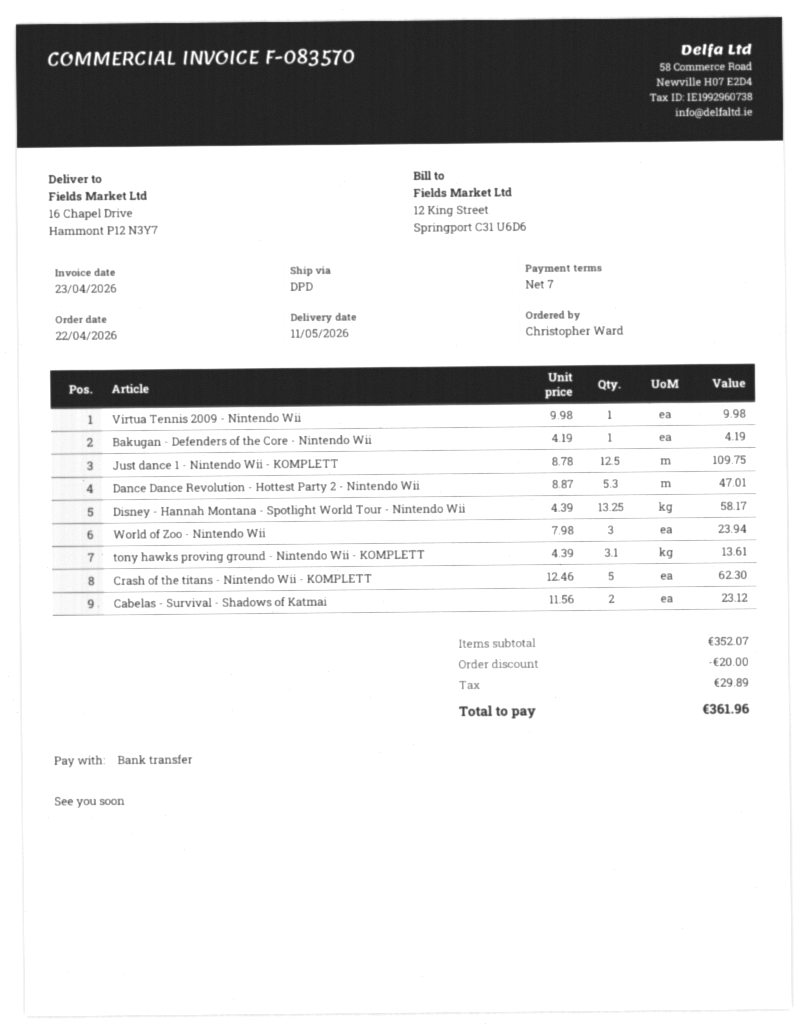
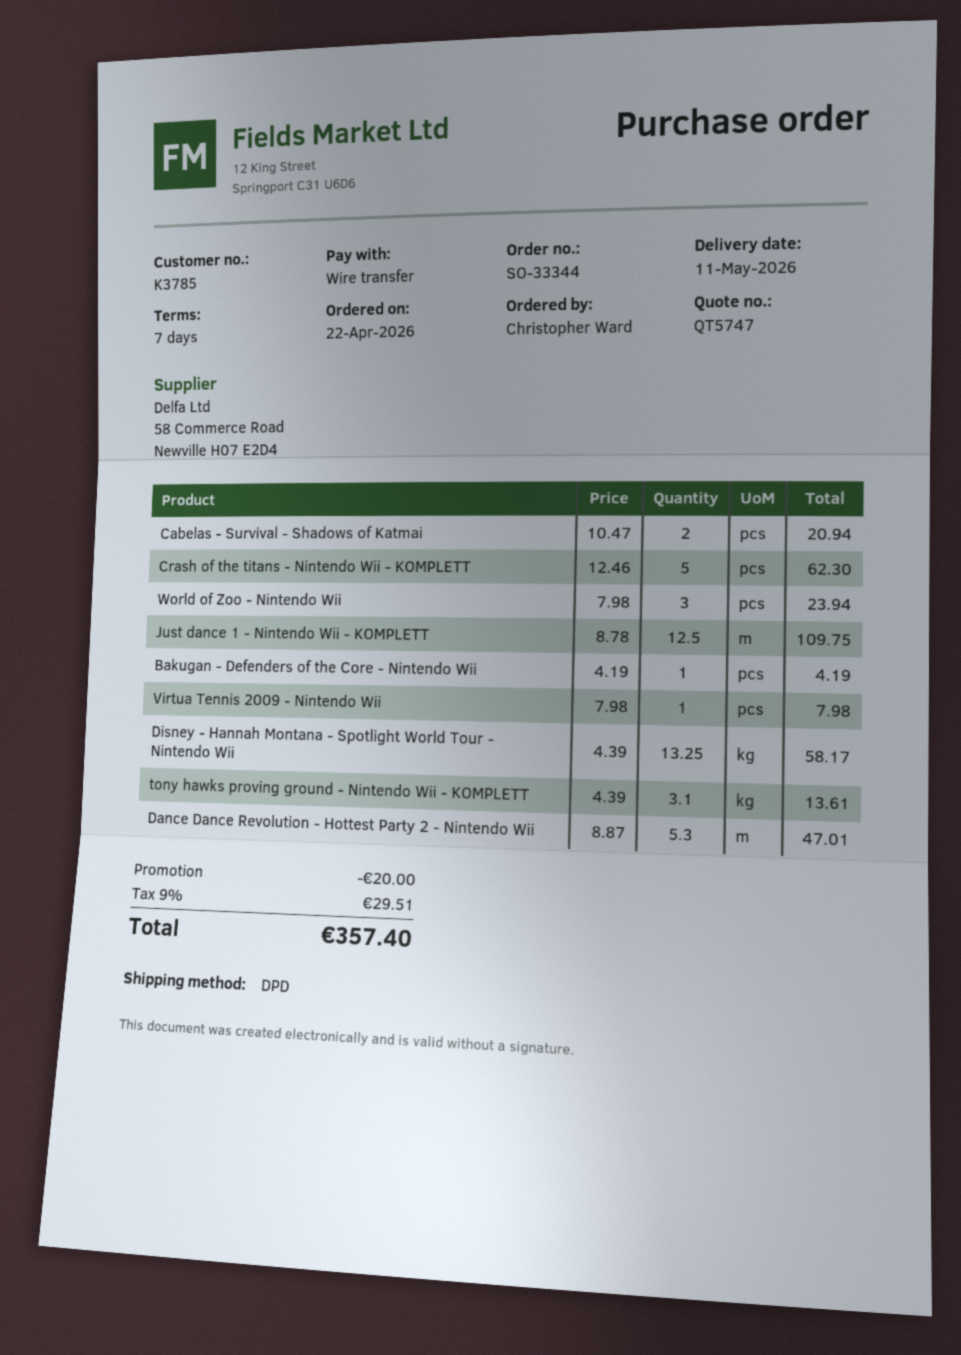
Virtua Tennis 2009 - Nintendo Wii: 1 x 9.98 = 9.98 -> 1 x 7.98 = 7.98
Cabelas - Survival - Shadows of Katmai: 2 x 11.56 = 23.12 -> 2 x 10.47 = 20.94
tax: 29.89 -> 29.51
total: 361.96 -> 357.40

